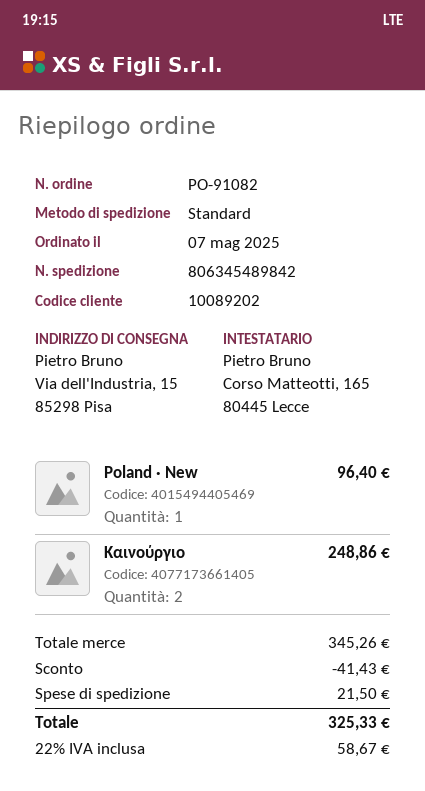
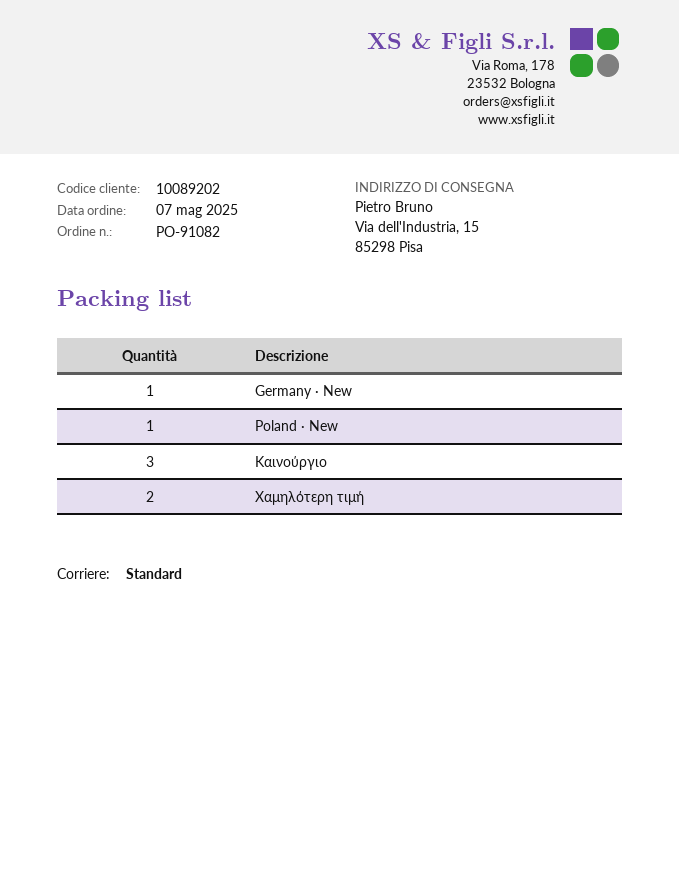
Καινούργιο: 2 -> 3
Germany · New: none -> 1
Χαμηλότερη τιμή: none -> 2

